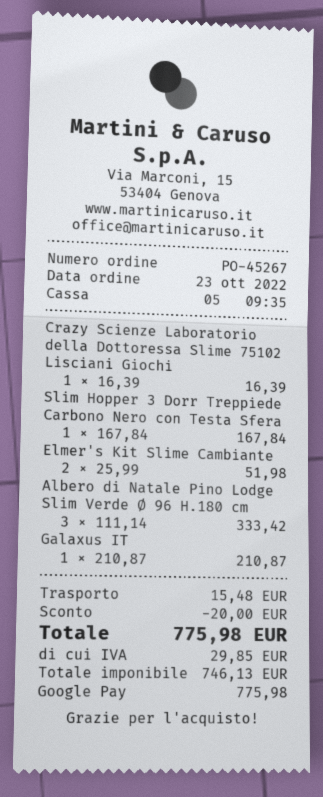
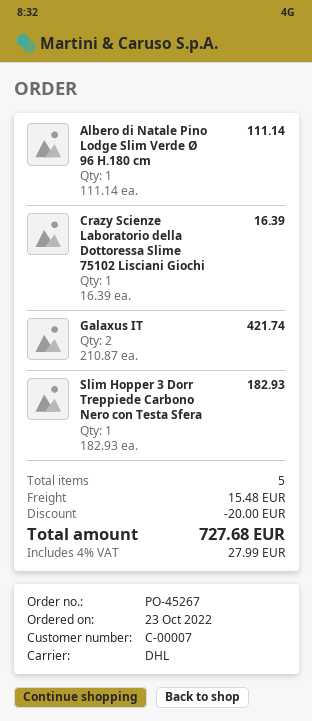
Slim Hopper 3 Dorr Treppiede Carbono Nero con Testa Sfera: 1 x 167.84 = 167.84 -> 1 x 182.93 = 182.93
Elmer's Kit Slime Cambiante: 2 x 25.99 = 51.98 -> none
Albero di Natale Pino Lodge Slim Verde Ø 96 H.180 cm: 3 x 111.14 = 333.42 -> 1 x 111.14 = 111.14
Galaxus IT: 1 x 210.87 = 210.87 -> 2 x 210.87 = 421.74
tax: 29.85 -> 27.99
total: 775.98 -> 727.68

